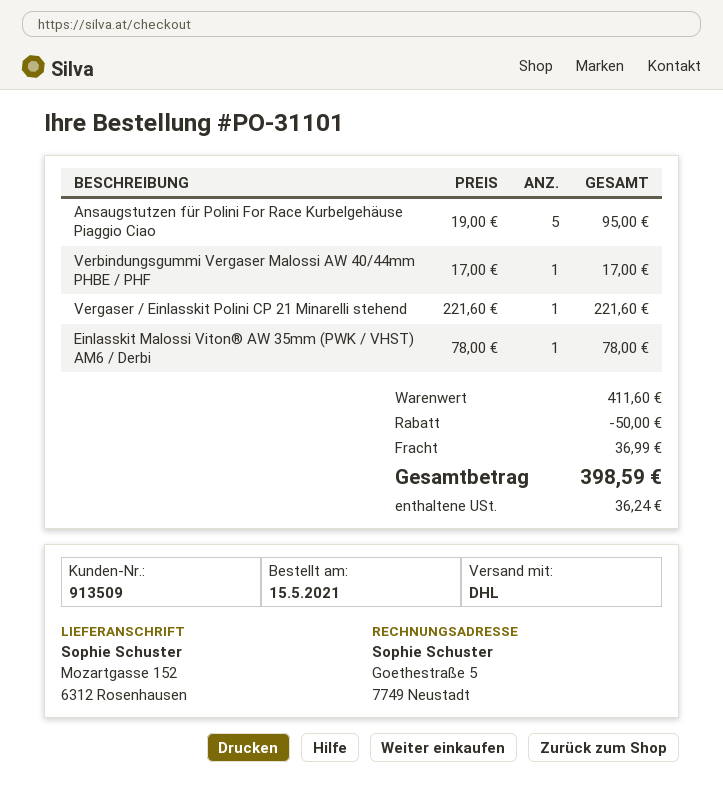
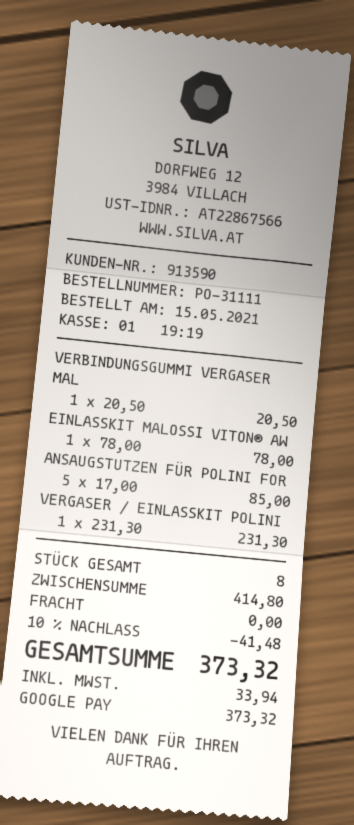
order number: PO-31101 -> PO-31111
customer number: 913509 -> 913590
Ansaugstutzen für Polini For Race Kurbelgehäuse Piaggio Ciao: 5 x 19.00 = 95.00 -> 5 x 17.00 = 85.00
Verbindungsgummi Vergaser Malossi AW 40/44mm PHBE / PHF: 1 x 17.00 = 17.00 -> 1 x 20.50 = 20.50
Vergaser / Einlasskit Polini CP 21 Minarelli stehend: 1 x 221.60 = 221.60 -> 1 x 231.30 = 231.30
subtotal: 411.60 -> 414.80
discount: 50.00 -> 41.48
shipping: 36.99 -> 0.00
tax: 36.24 -> 33.94
total: 398.59 -> 373.32

